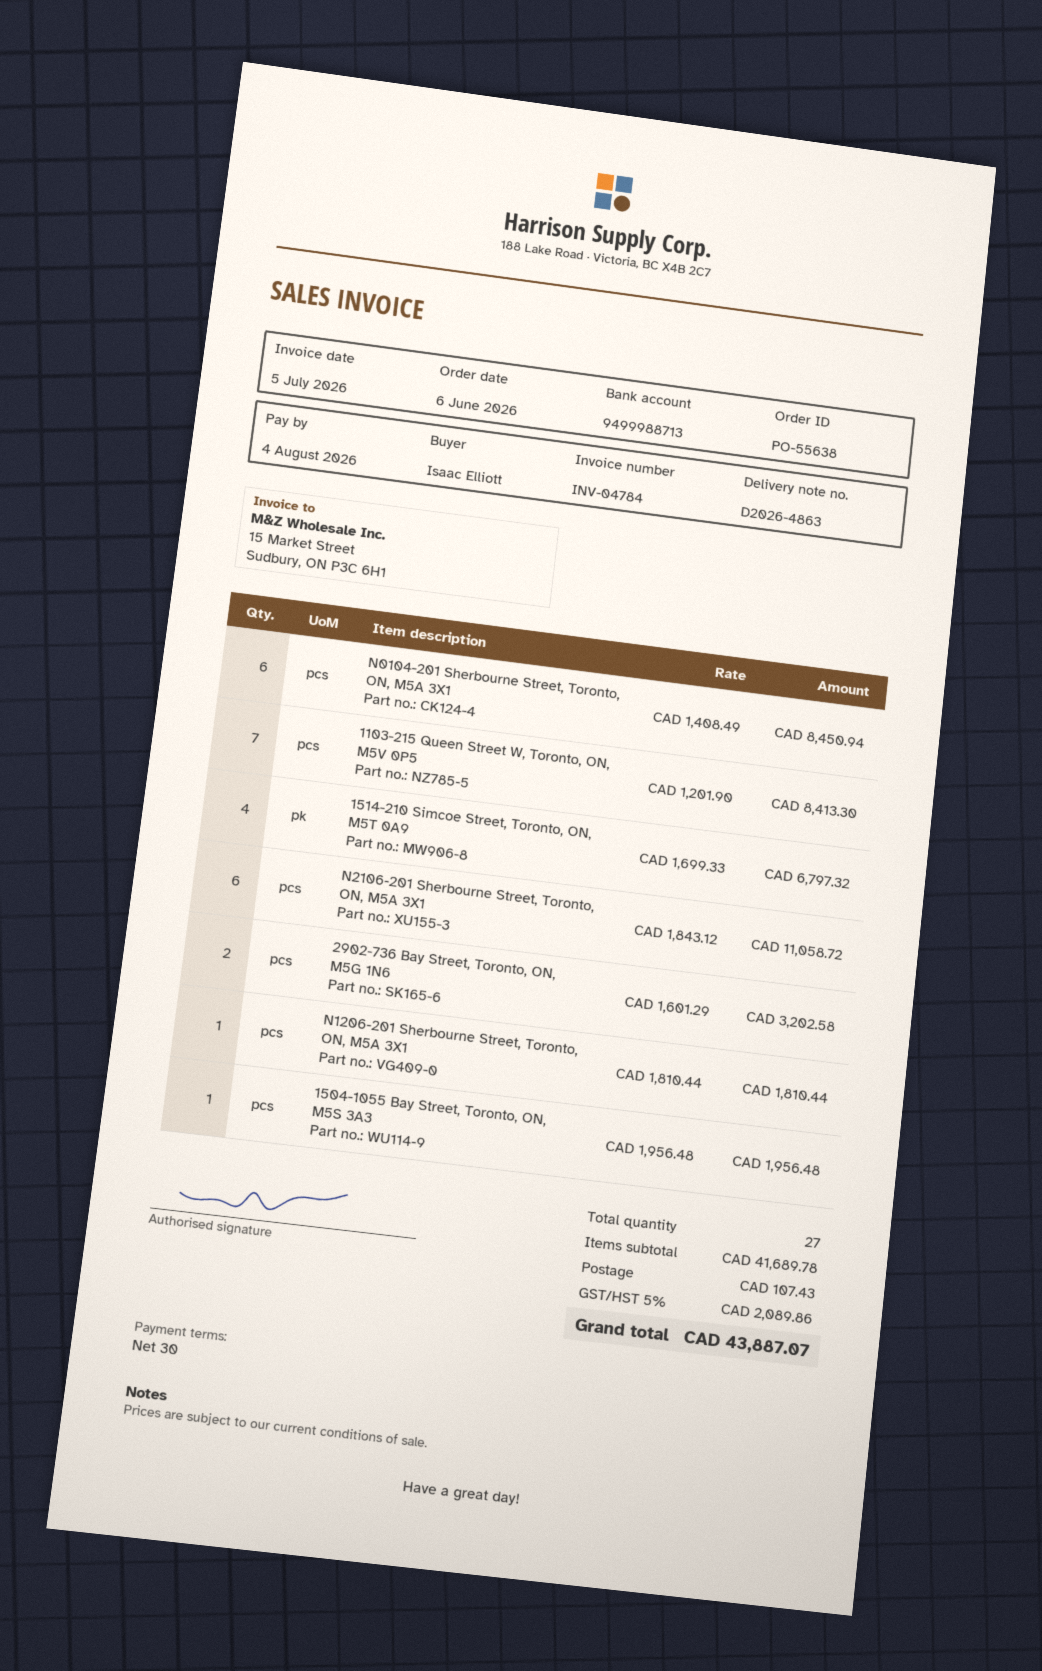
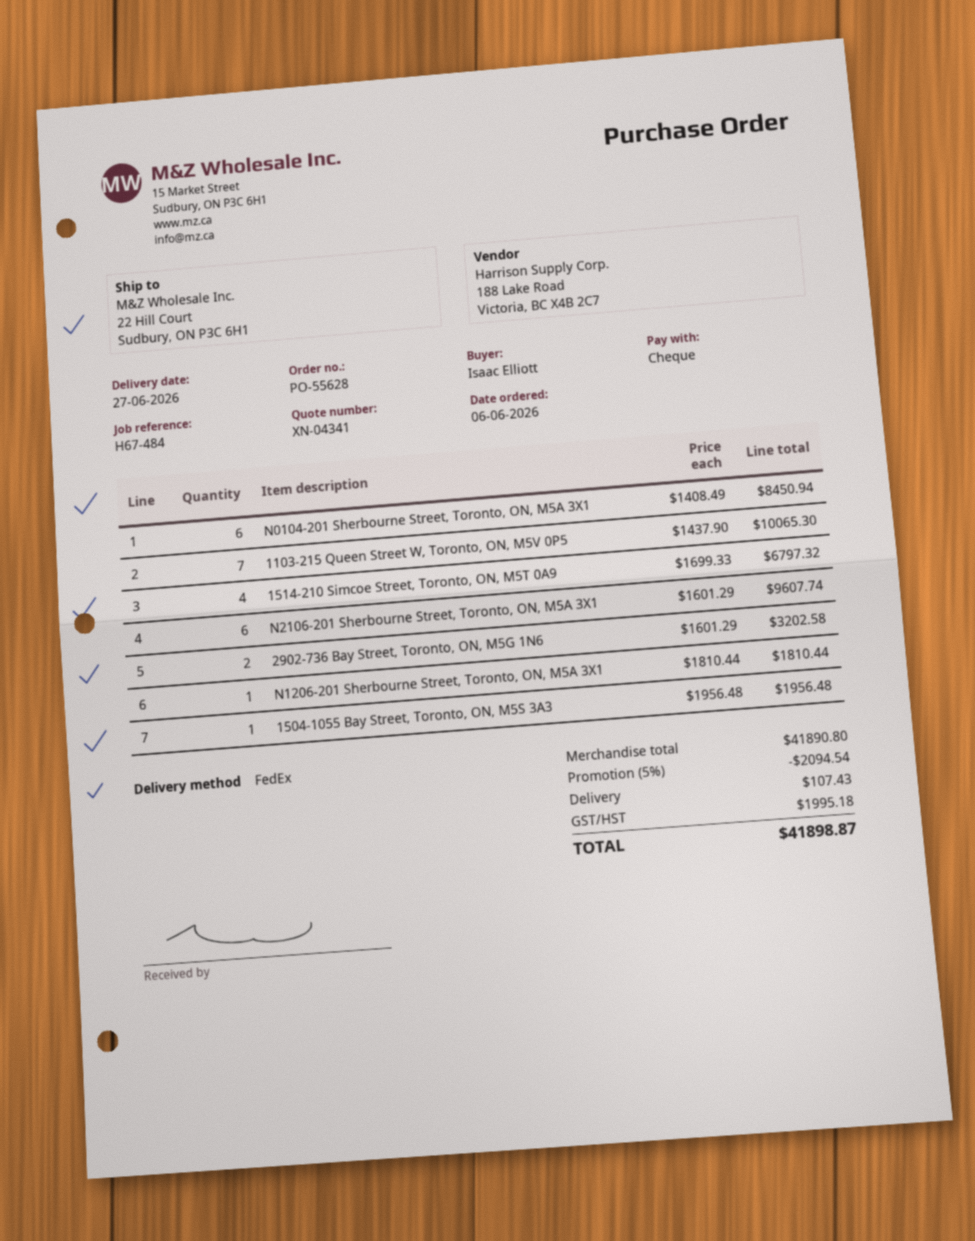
order number: PO-55638 -> PO-55628
1103-215 Queen Street W, Toronto, ON, M5V 0P5: 7 x 1201.90 = 8413.30 -> 7 x 1437.90 = 10065.30
N2106-201 Sherbourne Street, Toronto, ON, M5A 3X1: 6 x 1843.12 = 11058.72 -> 6 x 1601.29 = 9607.74
subtotal: 41689.78 -> 41890.80
discount: none -> 5% = 2094.54
tax: 2089.86 -> 1995.18
total: 43887.07 -> 41898.87

